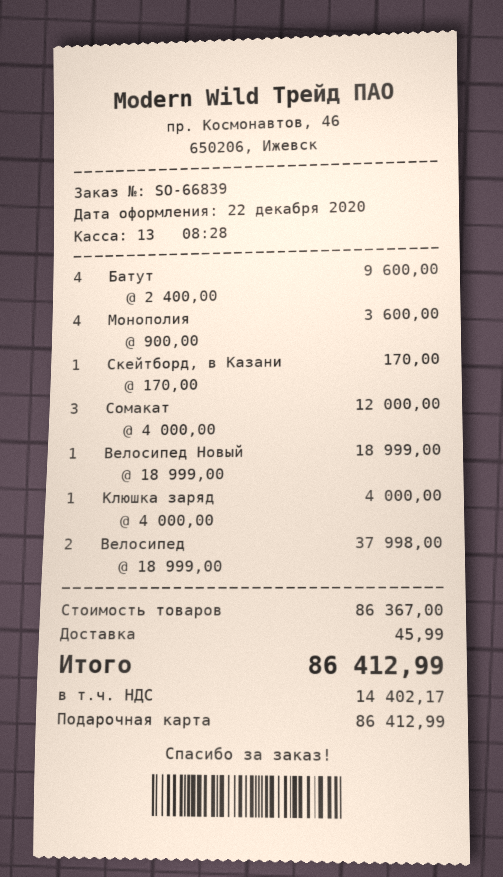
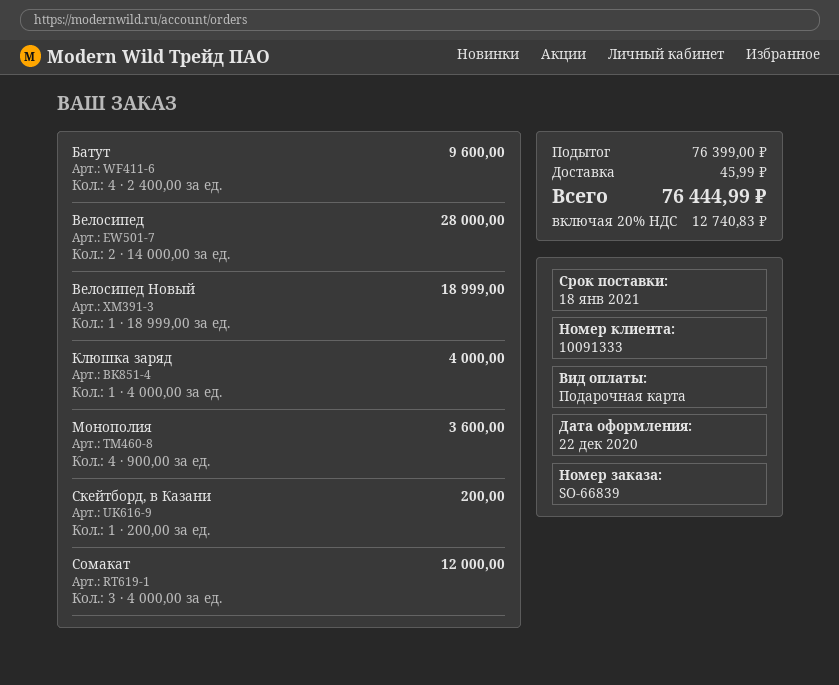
Скейтборд, в Казани: 1 x 170.00 = 170.00 -> 1 x 200.00 = 200.00
Велосипед: 2 x 18999.00 = 37998.00 -> 2 x 14000.00 = 28000.00
subtotal: 86367.00 -> 76399.00
tax: 14402.17 -> 12740.83
total: 86412.99 -> 76444.99

